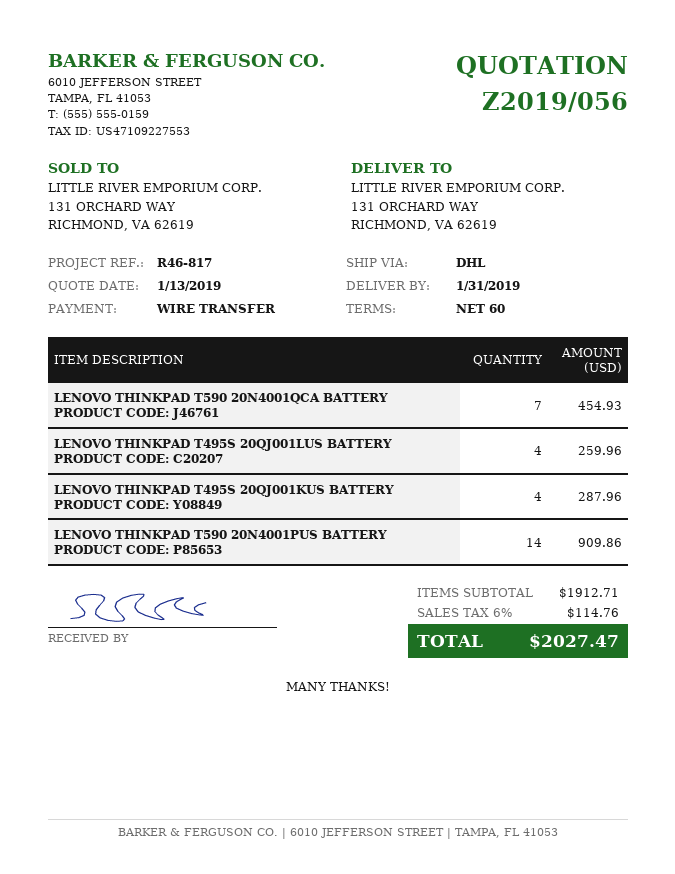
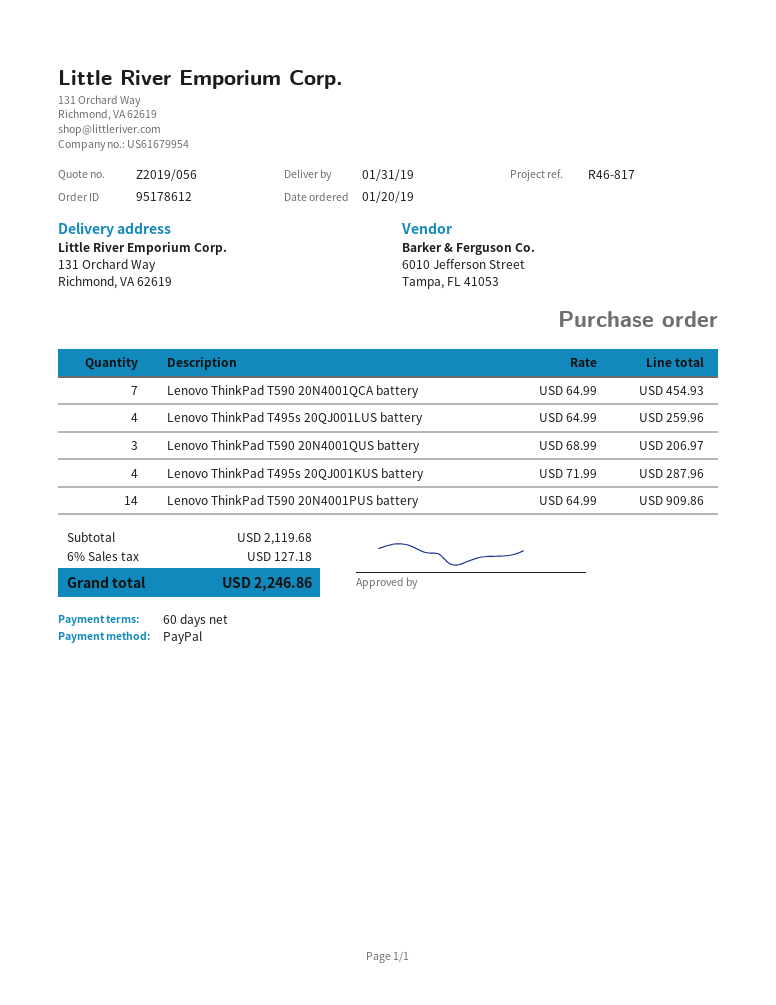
payment method: bank transfer -> PayPal
Lenovo ThinkPad T590 20N4001QUS battery: none -> 3 for 206.97
subtotal: 1912.71 -> 2119.68
tax: 6% = 114.76 -> 6% = 127.18
total: 2027.47 -> 2246.86

